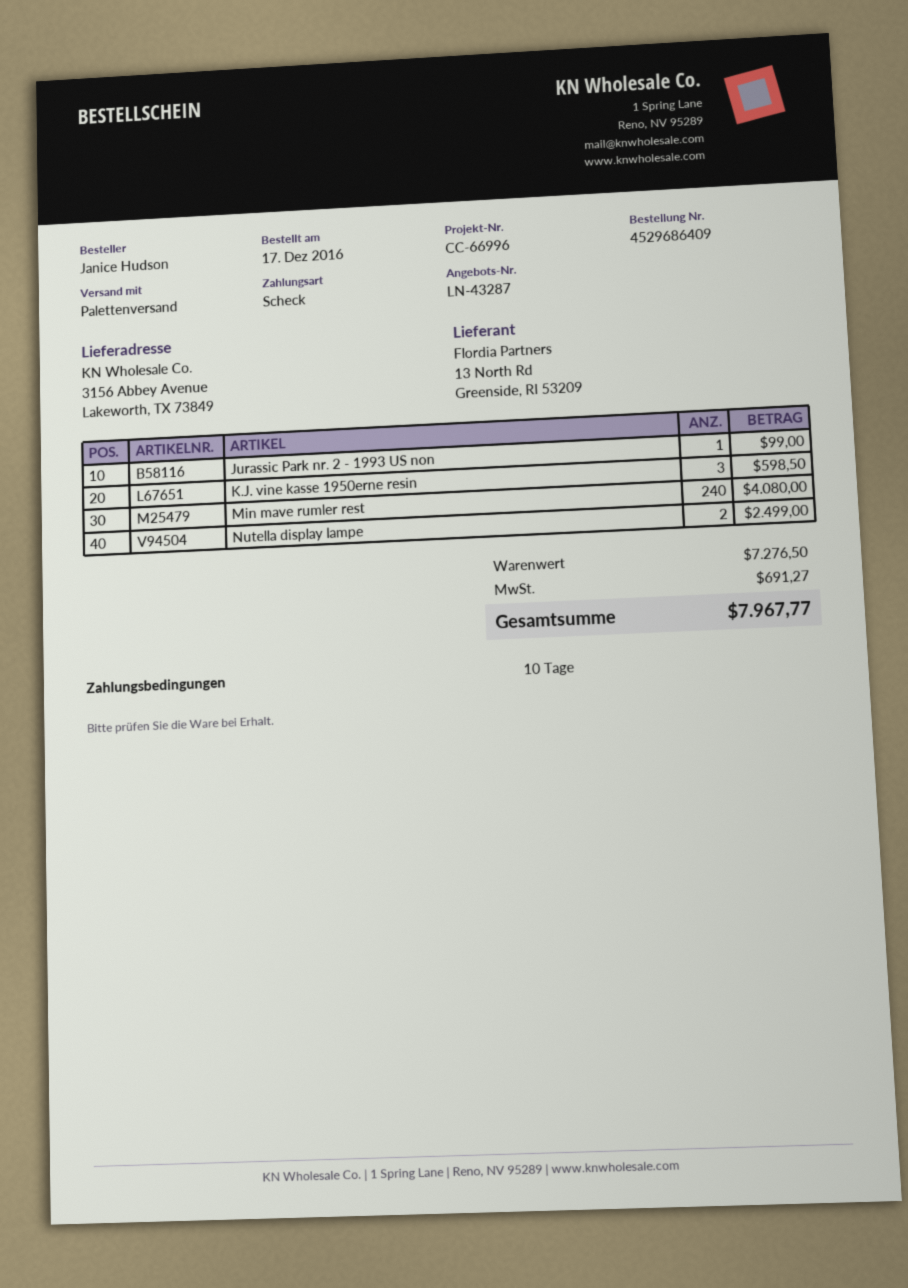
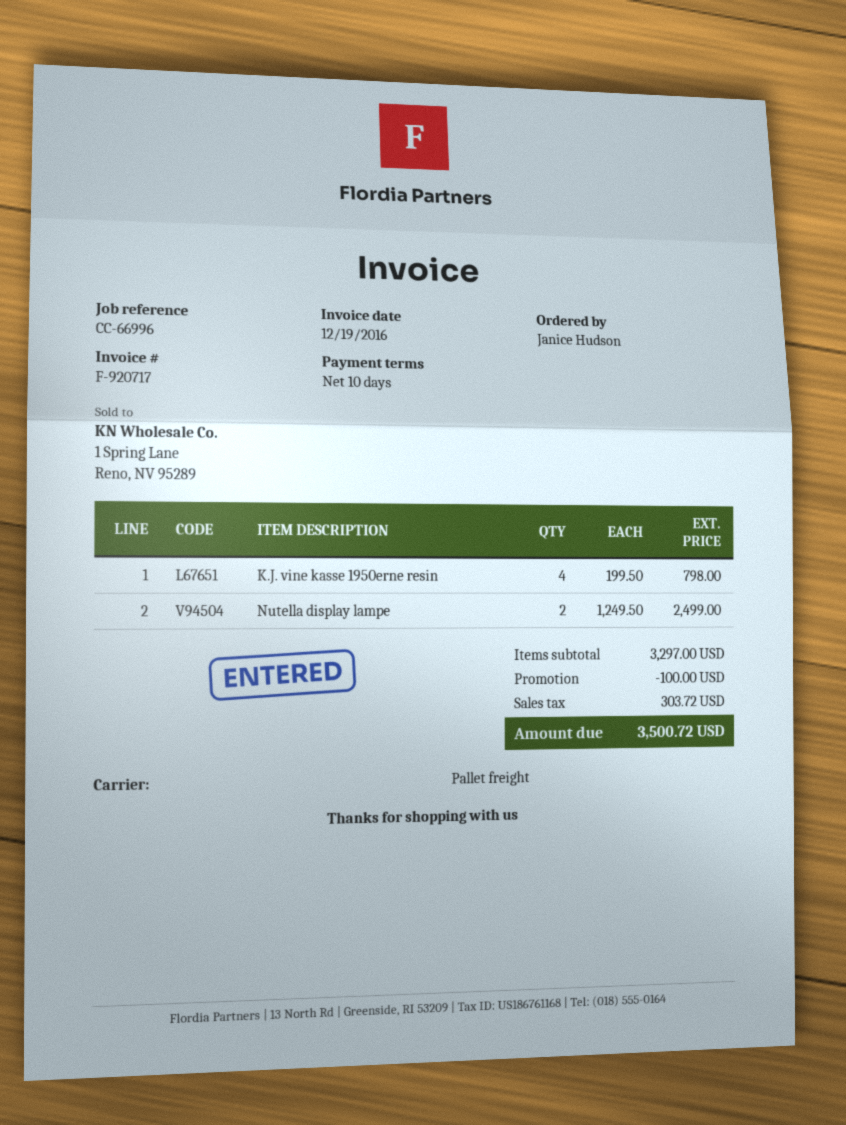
Jurassic Park nr. 2 - 1993 US non: 1 for 99.00 -> none
K.J. vine kasse 1950erne resin: 3 for 598.50 -> 4 for 798.00
Min mave rumler rest: 240 for 4080.00 -> none
subtotal: 7276.50 -> 3297.00
discount: none -> 100.00
tax: 691.27 -> 303.72
total: 7967.77 -> 3500.72

